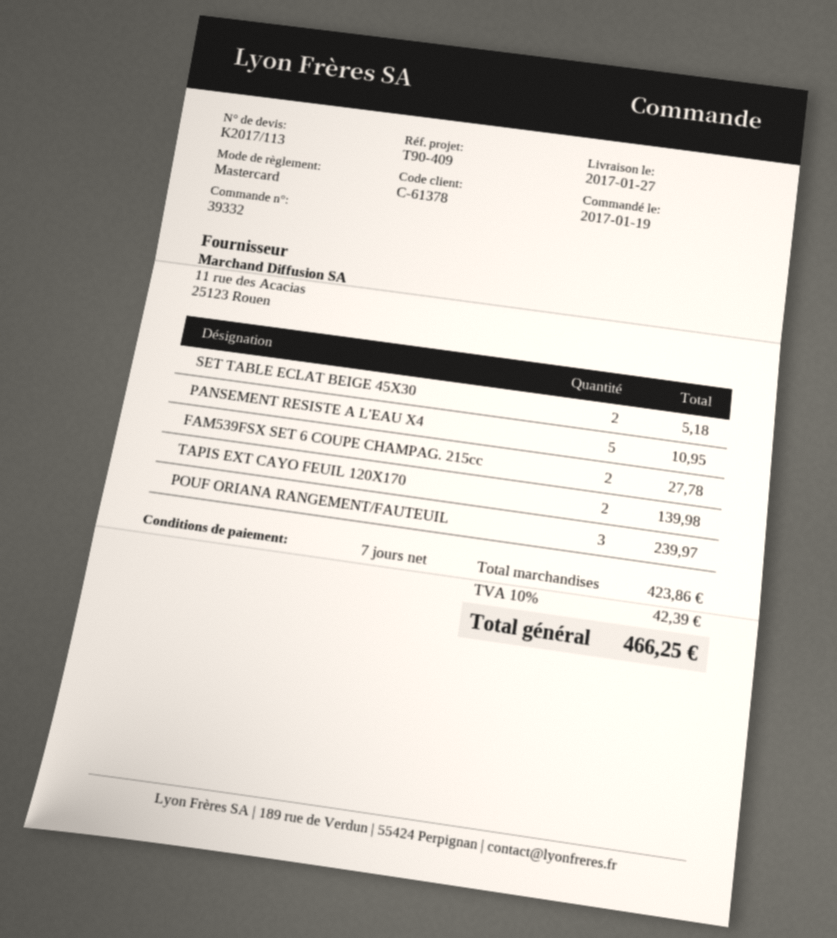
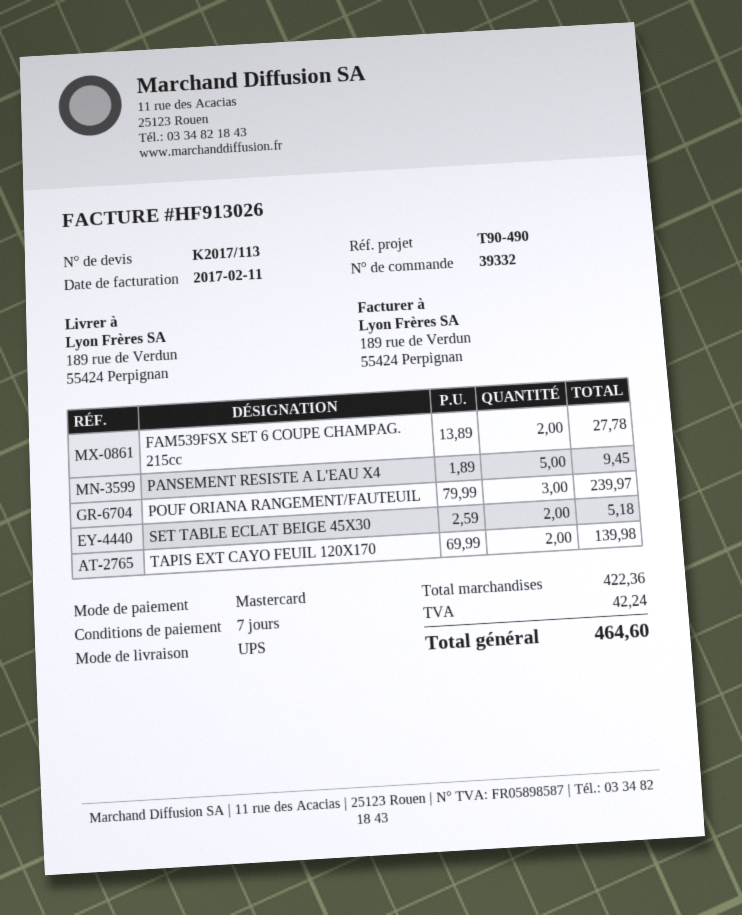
reference: T90-409 -> T90-490
PANSEMENT RESISTE A L'EAU X4: 5 for 10.95 -> 5 for 9.45
subtotal: 423.86 -> 422.36
tax: 42.39 -> 42.24
total: 466.25 -> 464.60

